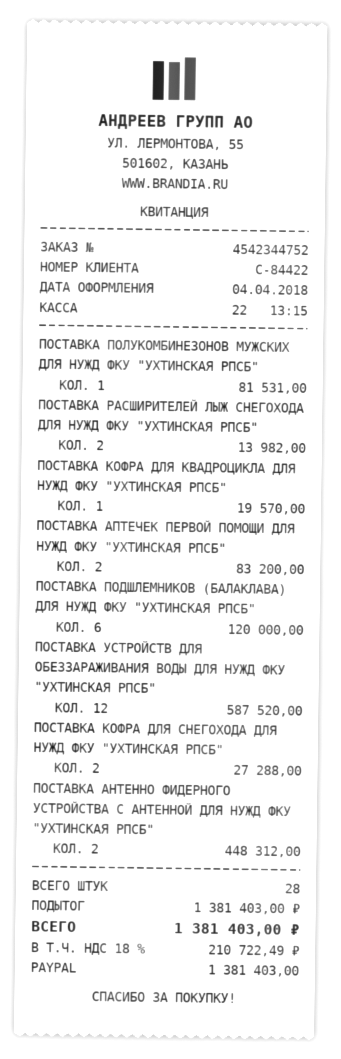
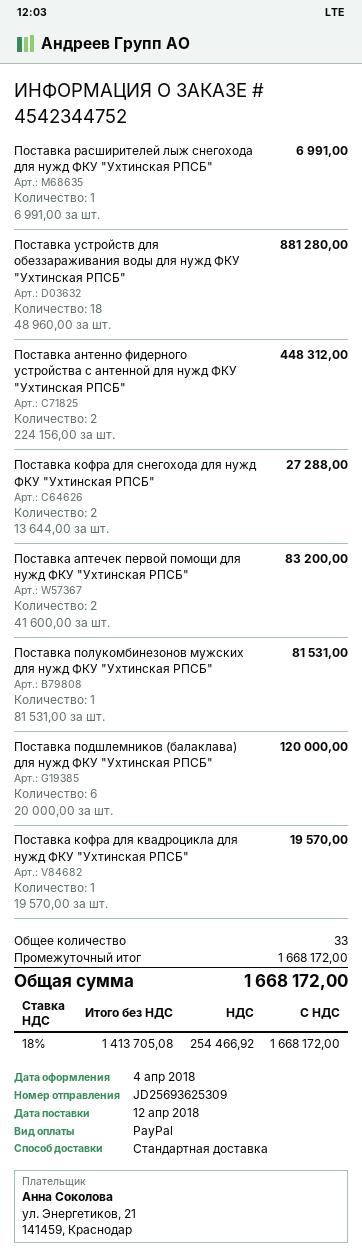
ПОСТАВКА РАСШИРИТЕЛЕЙ ЛЫЖ СНЕГОХОДА ДЛЯ НУЖД ФКУ "УХТИНСКАЯ РПСБ": 2 for 13982.00 -> 1 for 6991.00
ПОСТАВКА УСТРОЙСТВ ДЛЯ ОБЕЗЗАРАЖИВАНИЯ ВОДЫ ДЛЯ НУЖД ФКУ "УХТИНСКАЯ РПСБ": 12 for 587520.00 -> 18 for 881280.00
total quantity: 28 -> 33
subtotal: 1381403.00 -> 1668172.00
tax: 18% = 210722.49 -> 18% = 254466.92
total: 1381403.00 -> 1668172.00

